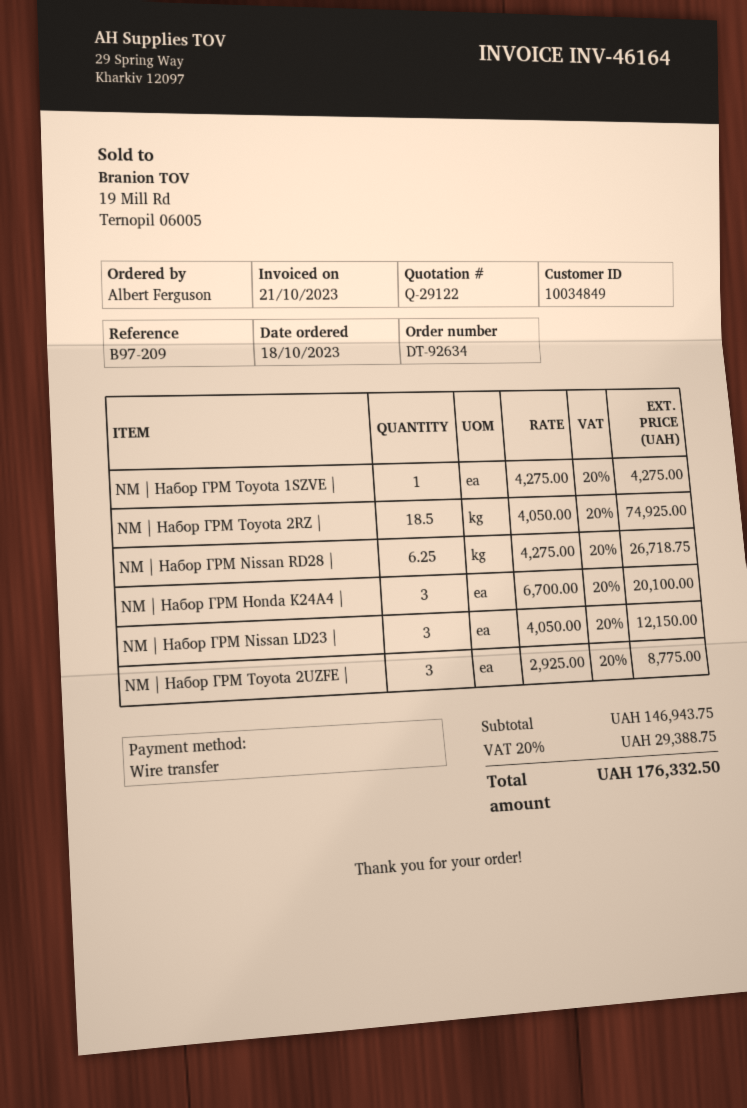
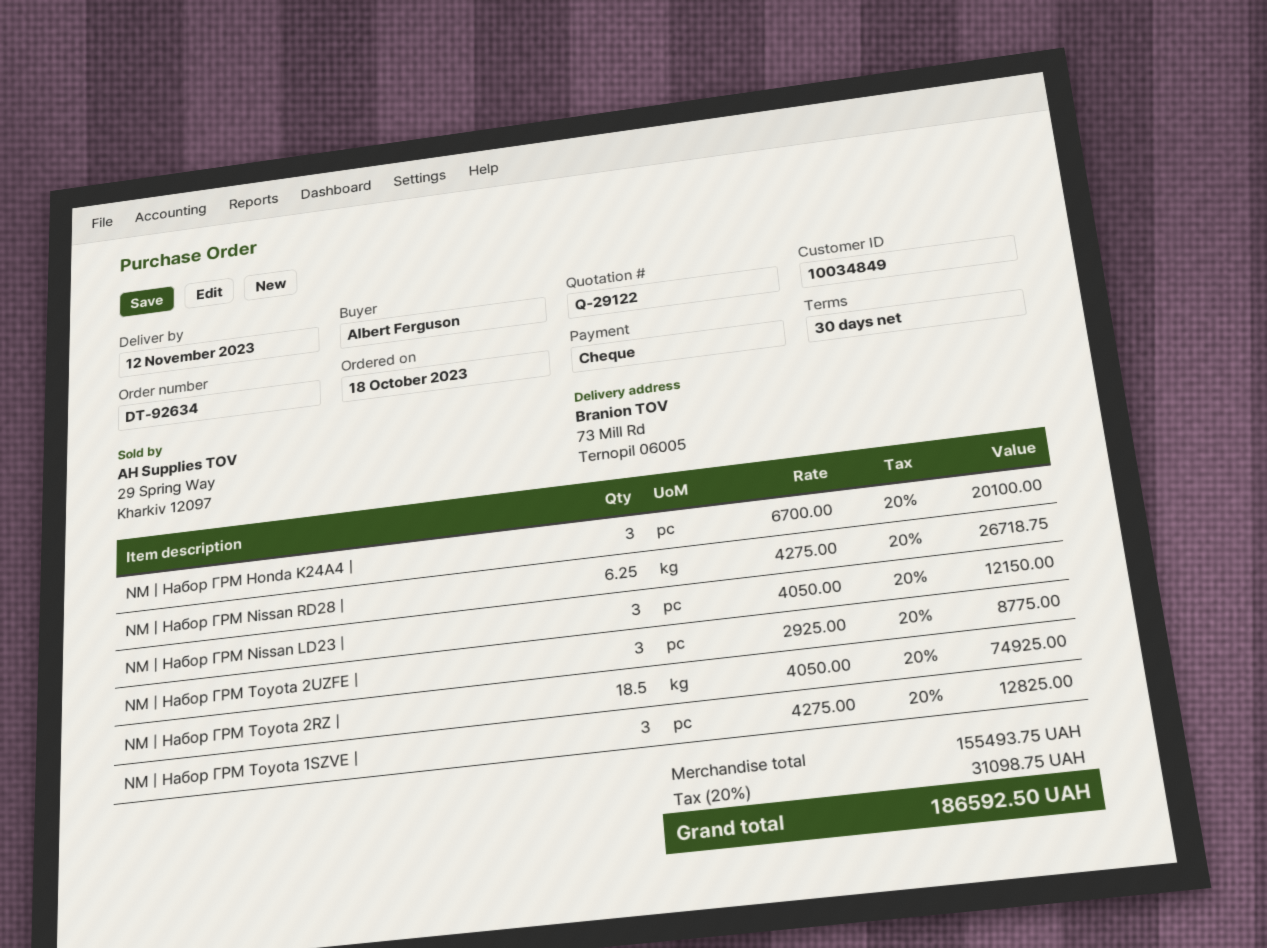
payment method: bank transfer -> cheque
NM | Набор ГРМ Toyota 1SZVE |: 1 x 4275.00 = 4275.00 -> 3 x 4275.00 = 12825.00
subtotal: 146943.75 -> 155493.75
tax: 20% = 29388.75 -> 20% = 31098.75
total: 176332.50 -> 186592.50

